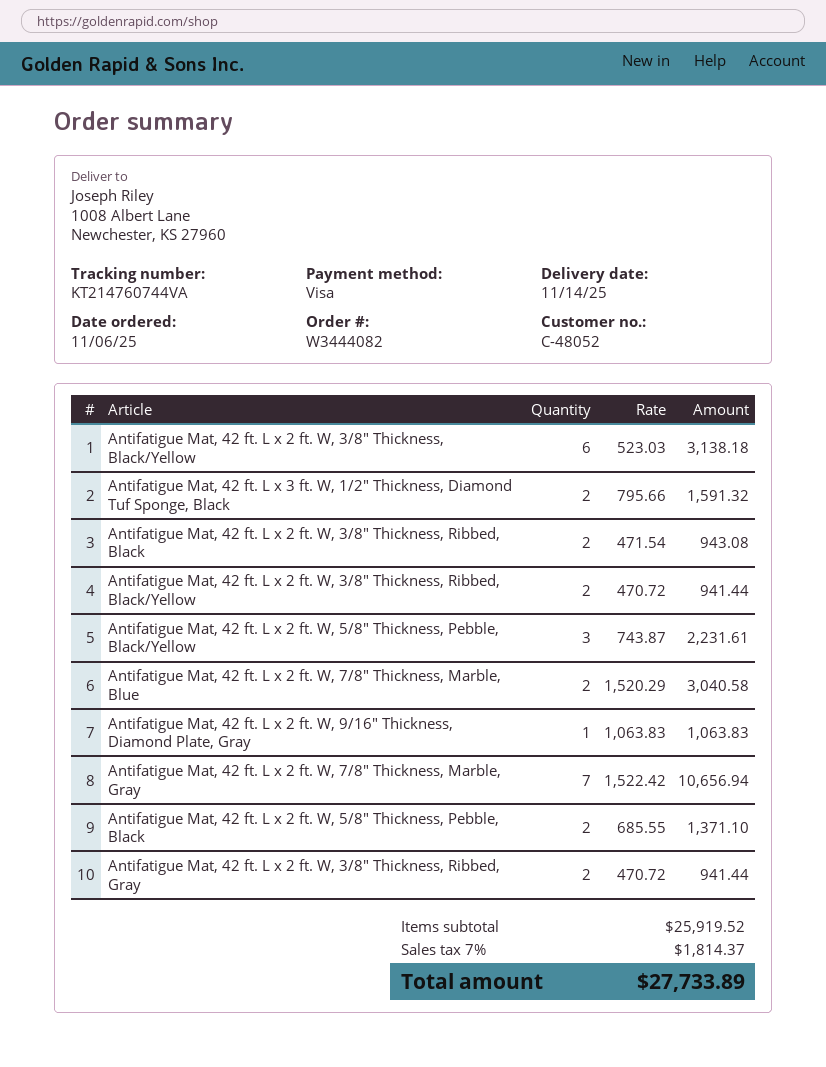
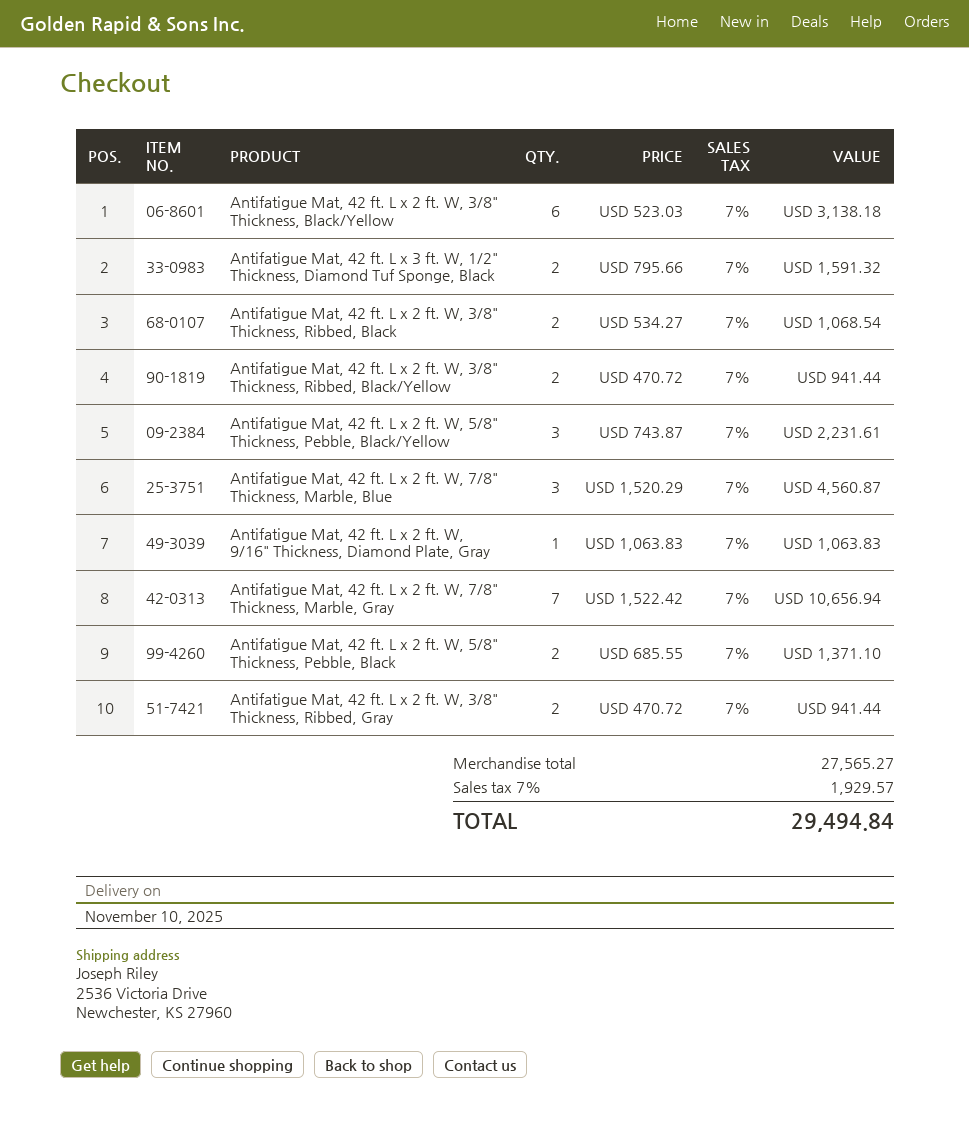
delivery date: 2025-11-14 -> 2025-11-10
ship to: 1008 Albert Lane, Newchester, KS 27960 -> 2536 Victoria Drive, Newchester, KS 27960
Antifatigue Mat, 42 ft. L x 2 ft. W, 3/8" Thickness, Ribbed, Black: 2 x 471.54 = 943.08 -> 2 x 534.27 = 1068.54
Antifatigue Mat, 42 ft. L x 2 ft. W, 7/8" Thickness, Marble, Blue: 2 x 1520.29 = 3040.58 -> 3 x 1520.29 = 4560.87
subtotal: 25919.52 -> 27565.27
tax: 7% = 1814.37 -> 7% = 1929.57
total: 27733.89 -> 29494.84

